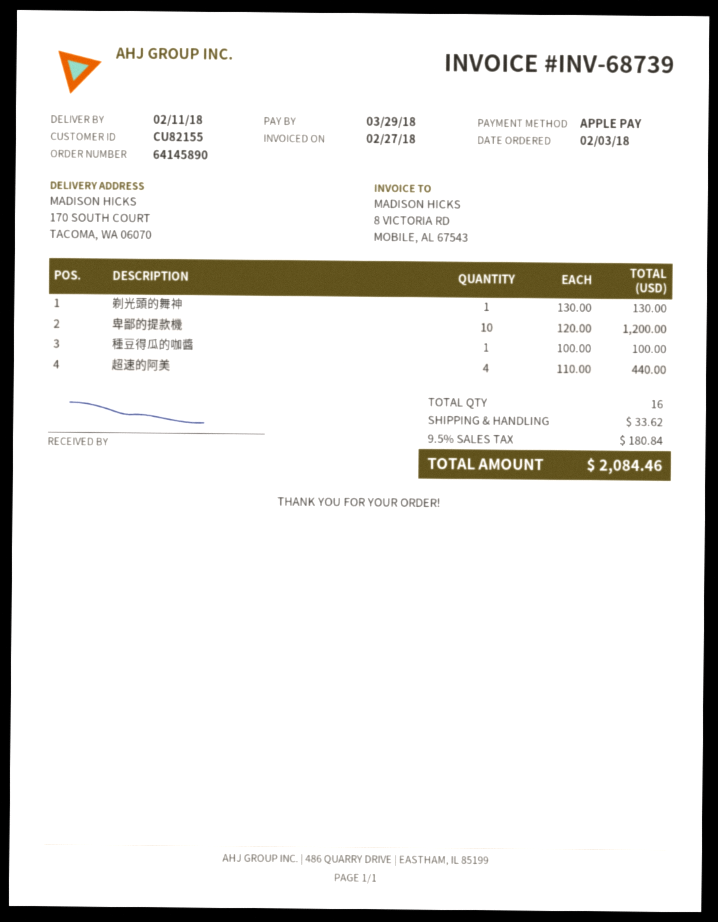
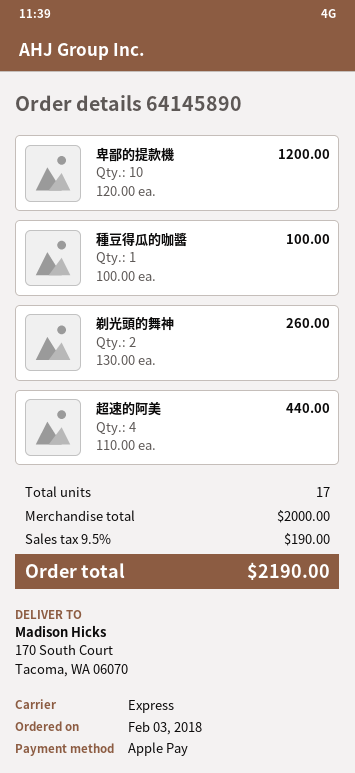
剃光頭的舞神: 1 x 130.00 = 130.00 -> 2 x 130.00 = 260.00
total quantity: 16 -> 17
shipping: 33.62 -> none
tax: 9.5% = 180.84 -> 9.5% = 190.00
total: 2084.46 -> 2190.00

